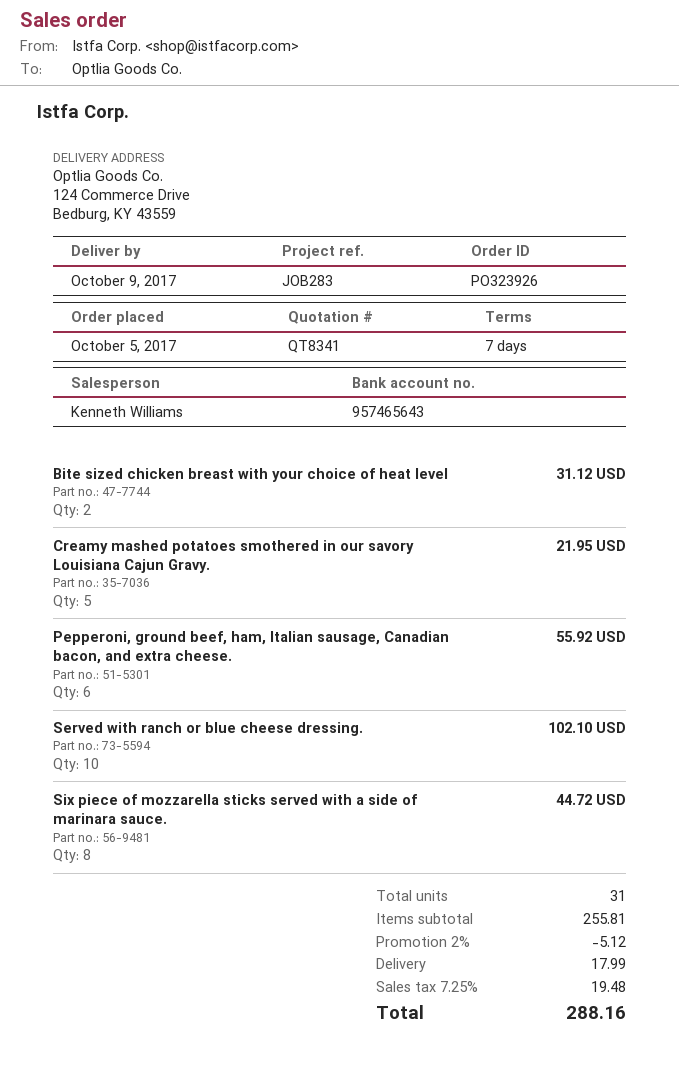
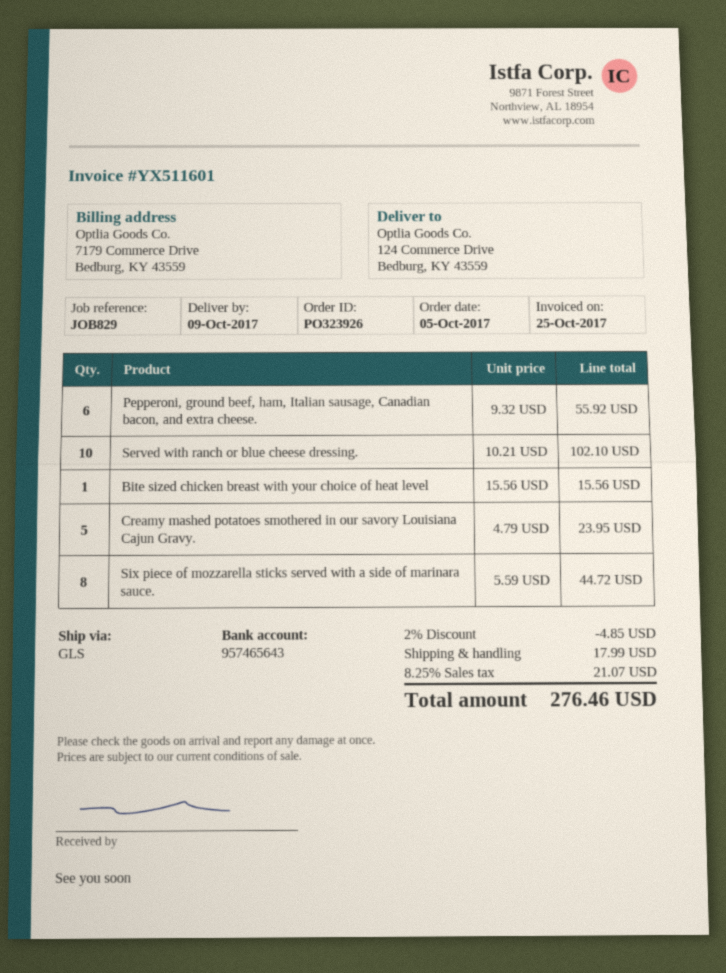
reference: JOB283 -> JOB829
Bite sized chicken breast with your choice of heat level: 2 for 31.12 -> 1 for 15.56
Creamy mashed potatoes smothered in our savory Louisiana Cajun Gravy.: 5 for 21.95 -> 5 for 23.95
discount: 2% = 5.12 -> 2% = 4.85
tax: 7.25% = 19.48 -> 8.25% = 21.07
total: 288.16 -> 276.46

